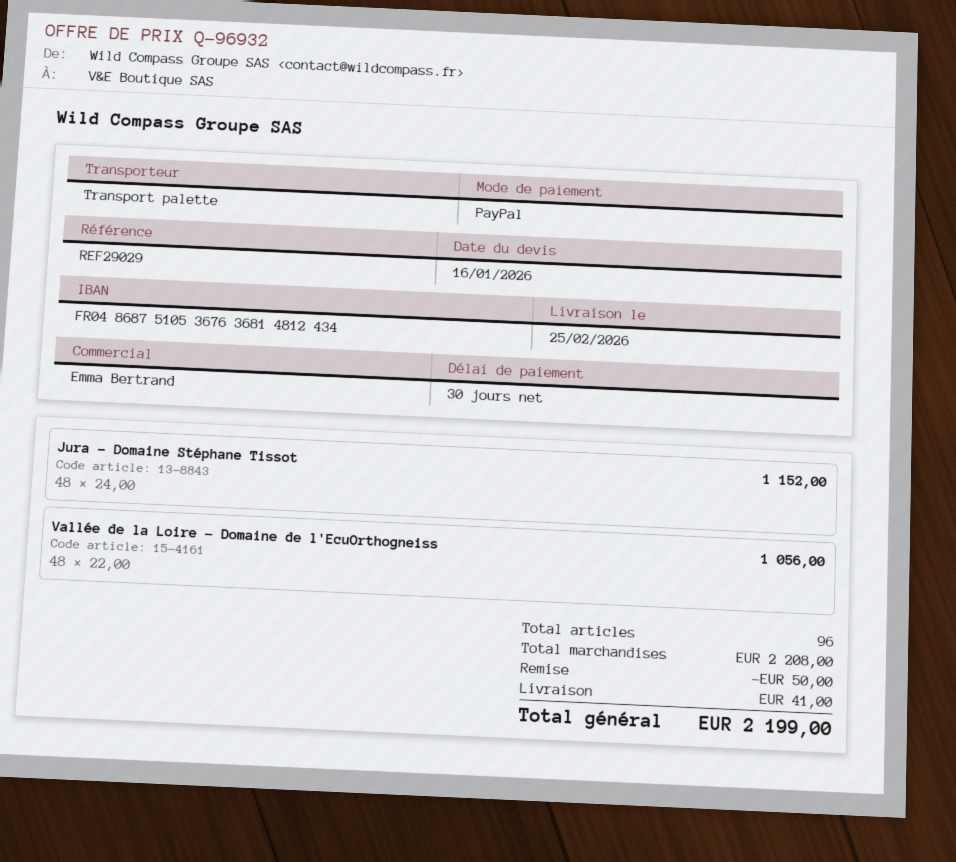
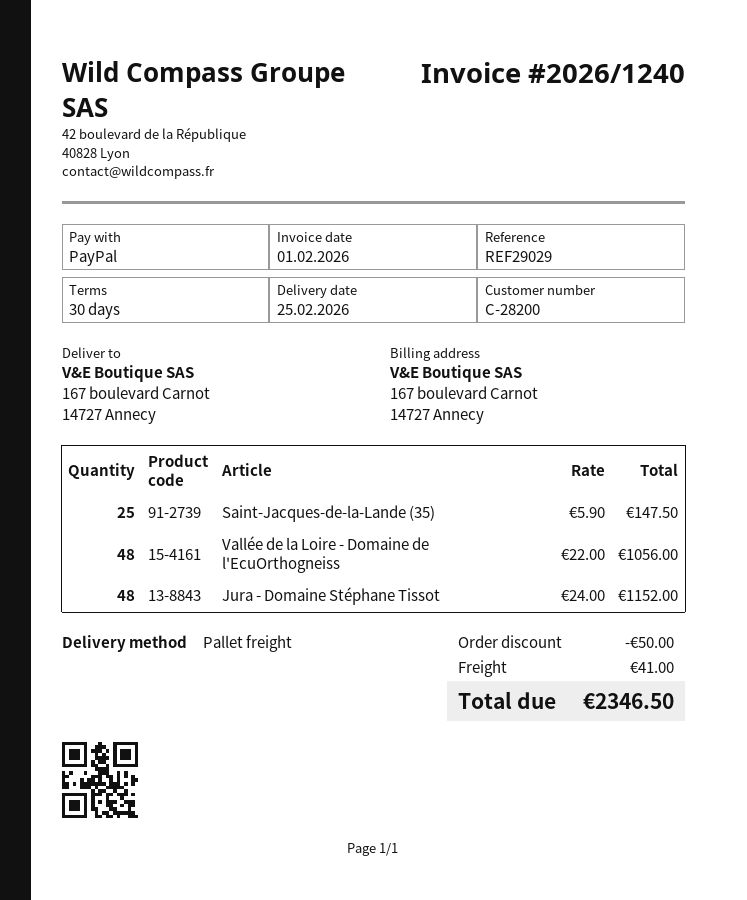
Saint-Jacques-de-la-Lande (35): none -> 25 x 5.90 = 147.50
total: 2199.00 -> 2346.50

